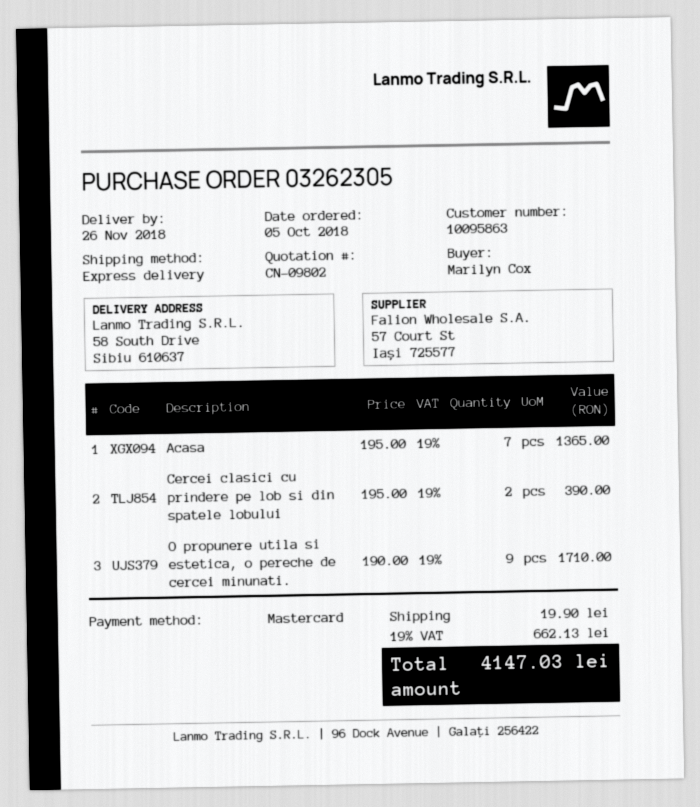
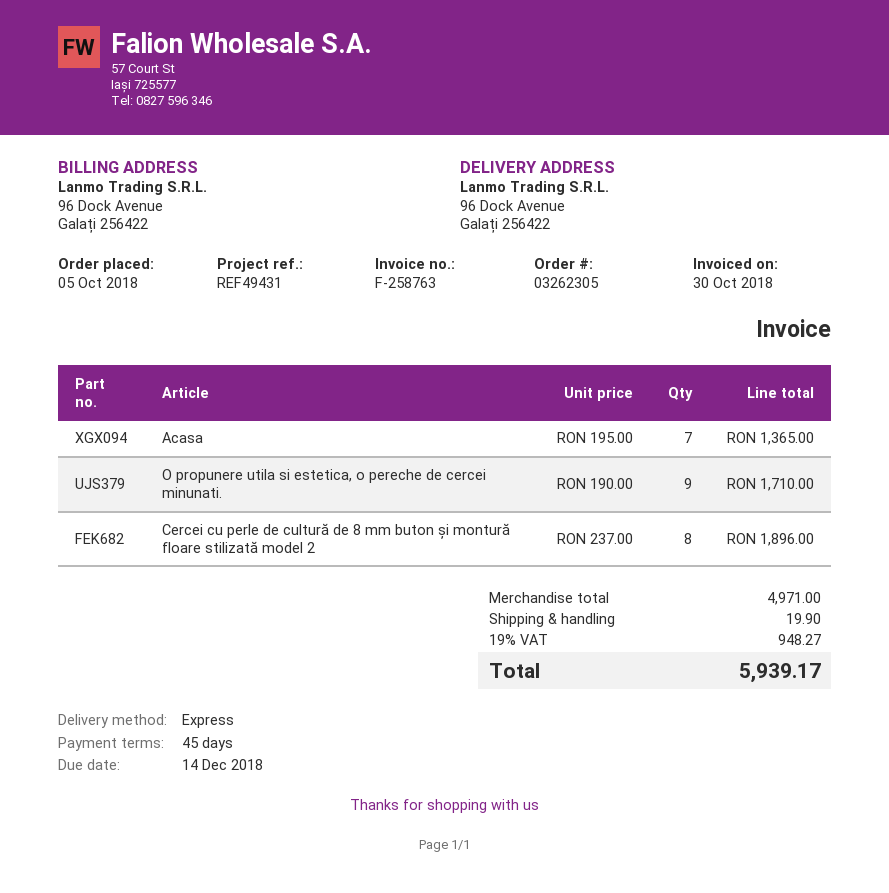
ship to: 58 South Drive, Sibiu 610637 -> 96 Dock Avenue, Galați 256422
Cercei clasici cu prindere pe lob si din spatele lobului: 2 x 195.00 = 390.00 -> none
Cercei cu perle de cultură de 8 mm buton și montură floare stilizată model 2: none -> 8 x 237.00 = 1896.00
tax: 19% = 662.13 -> 19% = 948.27
total: 4147.03 -> 5939.17

